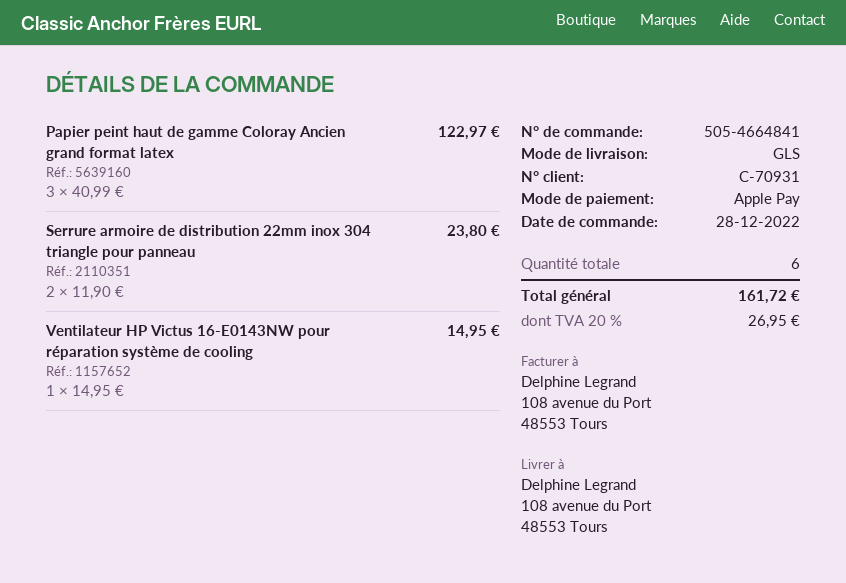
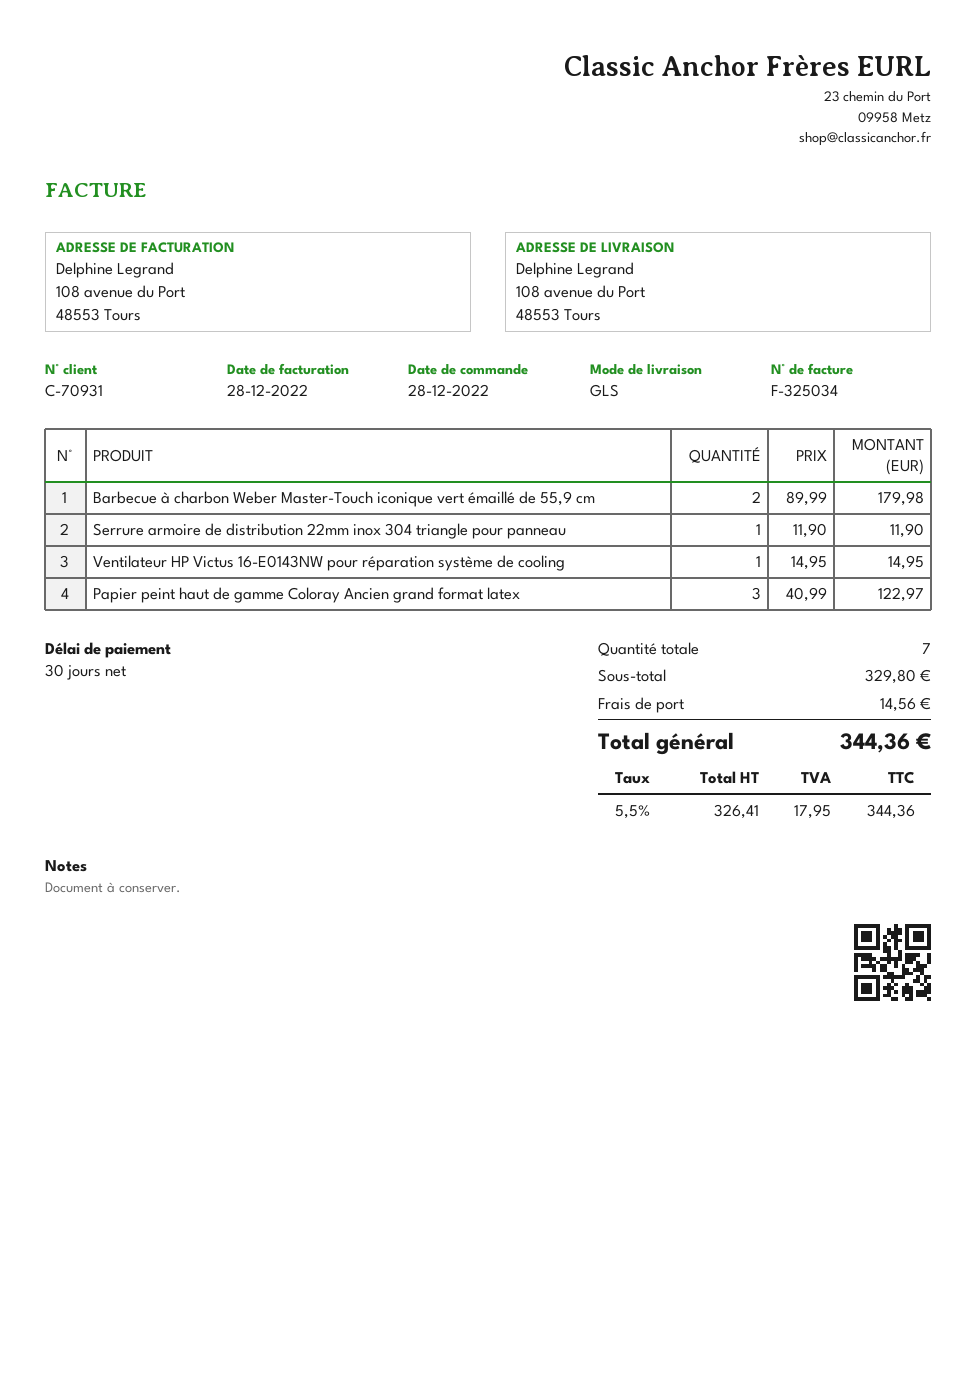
Serrure armoire de distribution 22mm inox 304 triangle pour panneau: 2 x 11.90 = 23.80 -> 1 x 11.90 = 11.90
Barbecue à charbon Weber Master-Touch iconique vert émaillé de 55,9 cm: none -> 2 x 89.99 = 179.98
total quantity: 6 -> 7
shipping: none -> 14.56
tax: 20% = 26.95 -> 5.5% = 17.95
total: 161.72 -> 344.36

